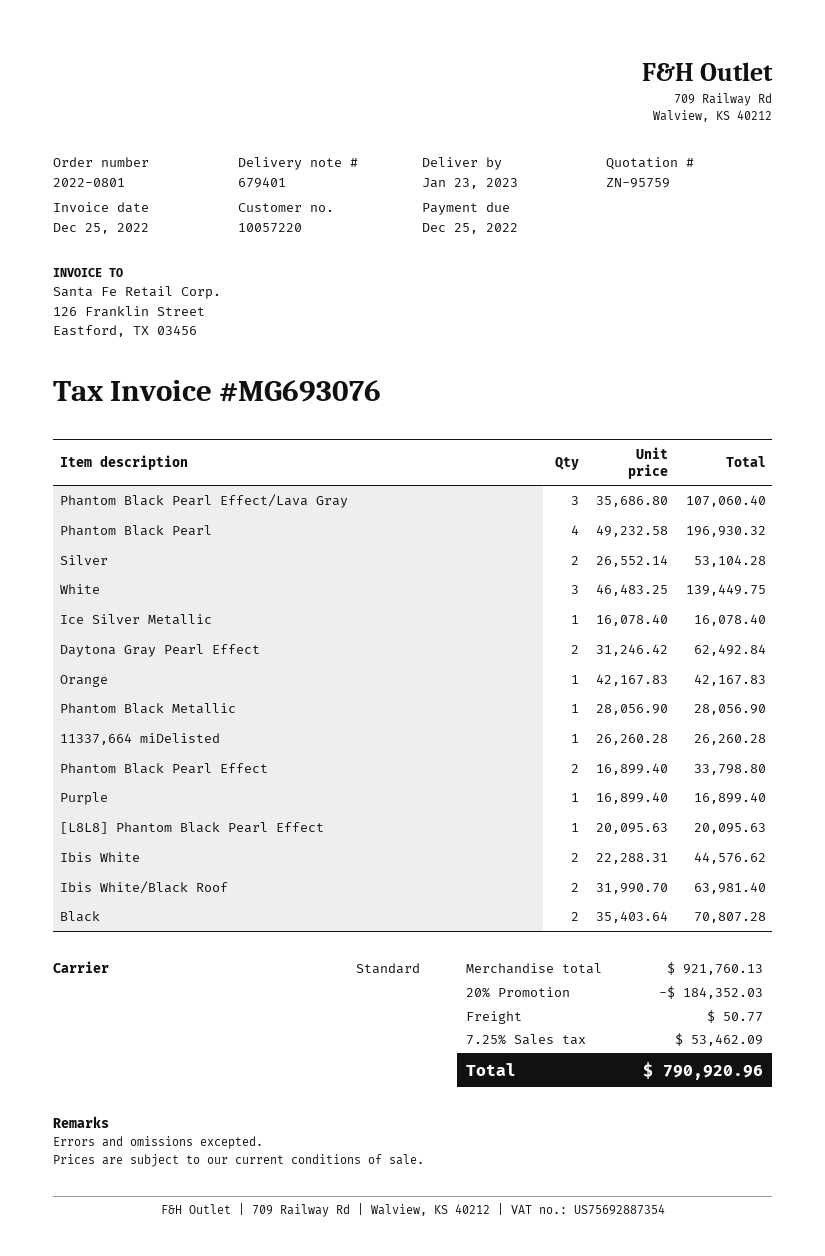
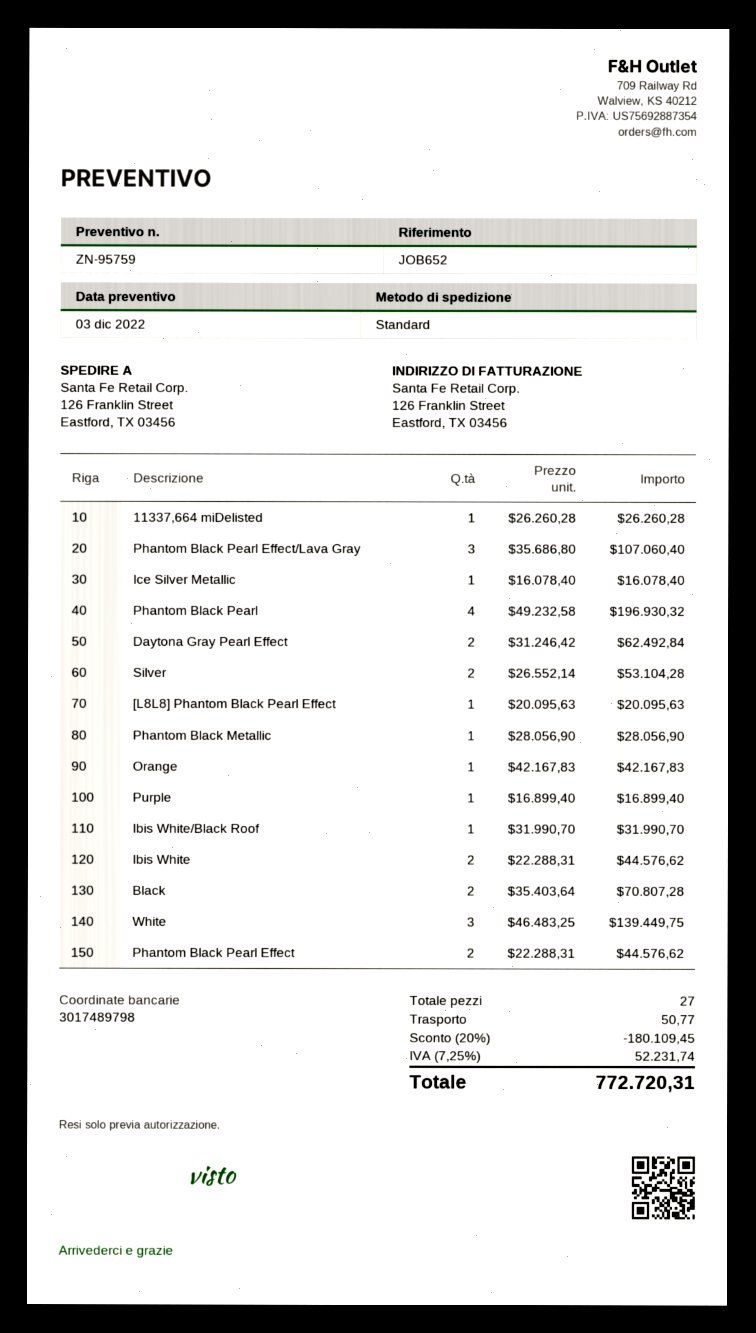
Phantom Black Pearl Effect: 2 x 16899.40 = 33798.80 -> 2 x 22288.31 = 44576.62
Ibis White/Black Roof: 2 x 31990.70 = 63981.40 -> 1 x 31990.70 = 31990.70
discount: 20% = 184352.03 -> 20% = 180109.45
tax: 7.25% = 53462.09 -> 7.25% = 52231.74
total: 790920.96 -> 772720.31

